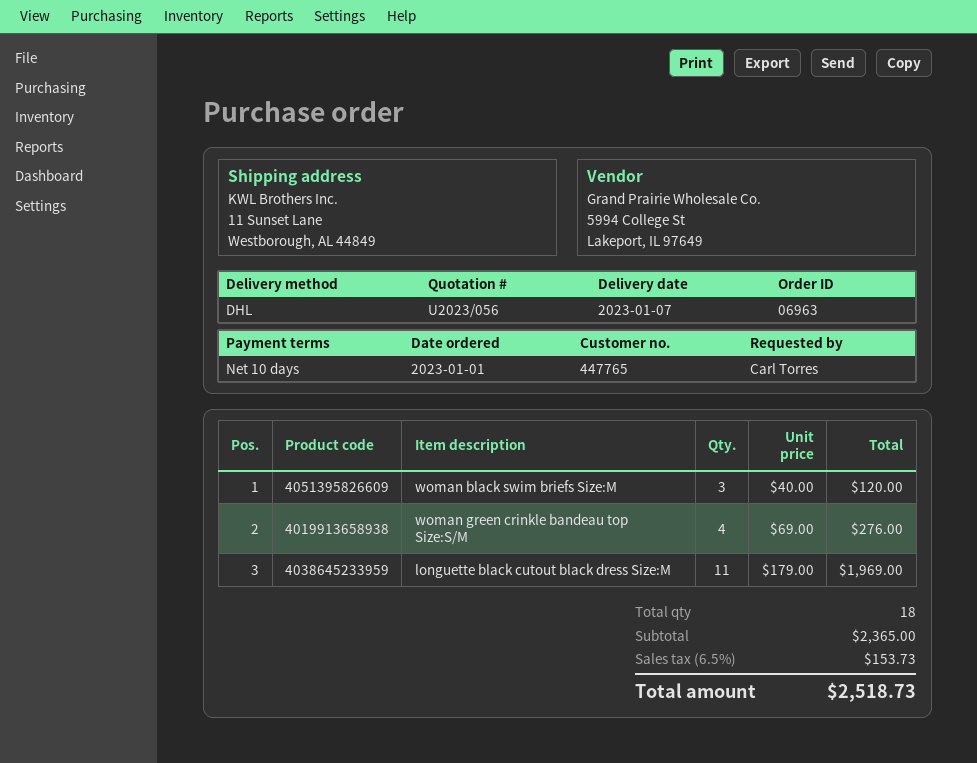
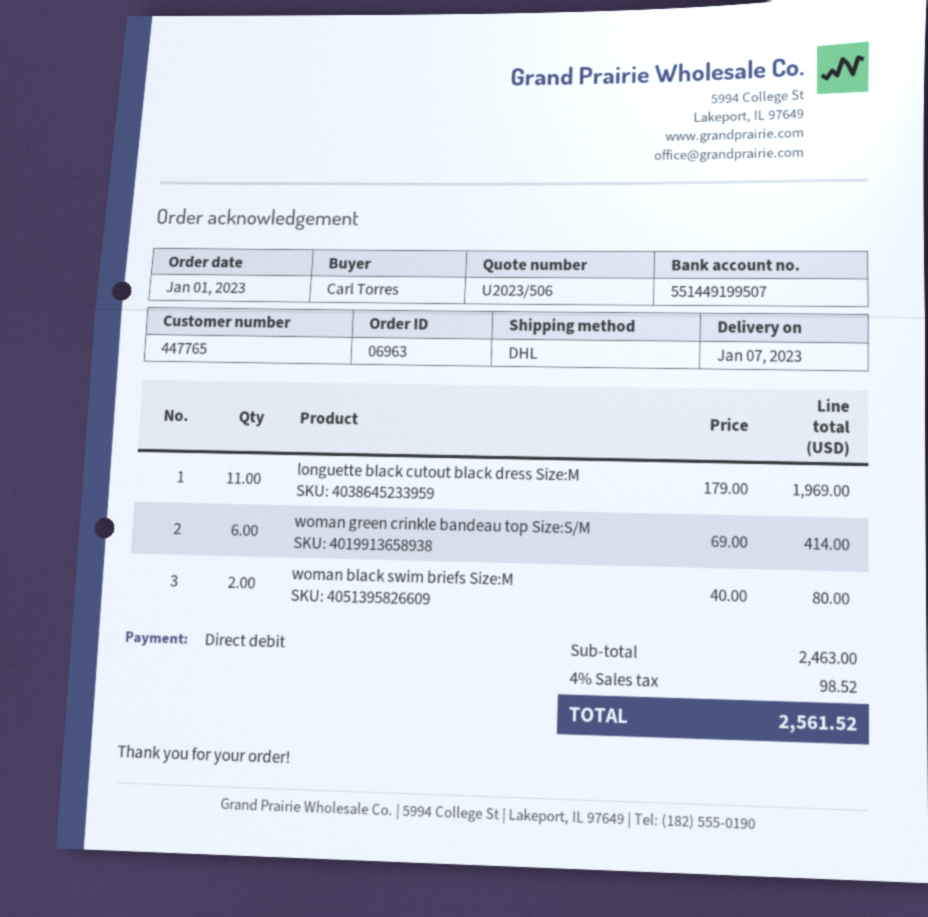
quote number: U2023/056 -> U2023/506
woman black swim briefs Size:M: 3 x 40.00 = 120.00 -> 2 x 40.00 = 80.00
woman green crinkle bandeau top Size:S/M: 4 x 69.00 = 276.00 -> 6 x 69.00 = 414.00
subtotal: 2365.00 -> 2463.00
tax: 6.5% = 153.73 -> 4% = 98.52
total: 2518.73 -> 2561.52

